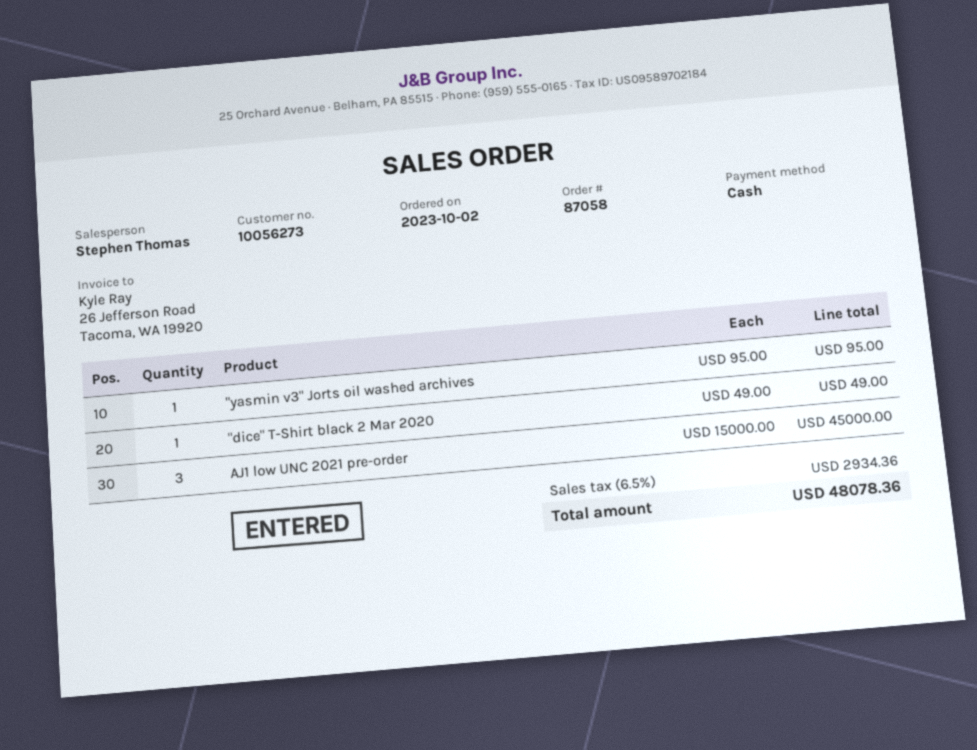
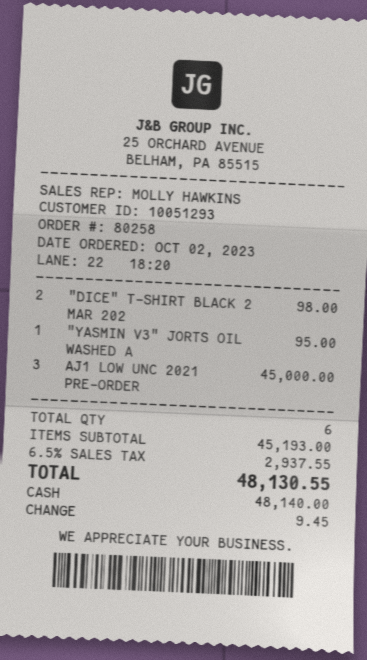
order number: 87058 -> 80258
customer number: 10056273 -> 10051293
sales rep: Stephen Thomas -> MOLLY HAWKINS
"dice" T-Shirt black 2 Mar 2020: 1 for 49.00 -> 2 for 98.00
tax: 6.5% = 2934.36 -> 6.5% = 2937.55
total: 48078.36 -> 48130.55

